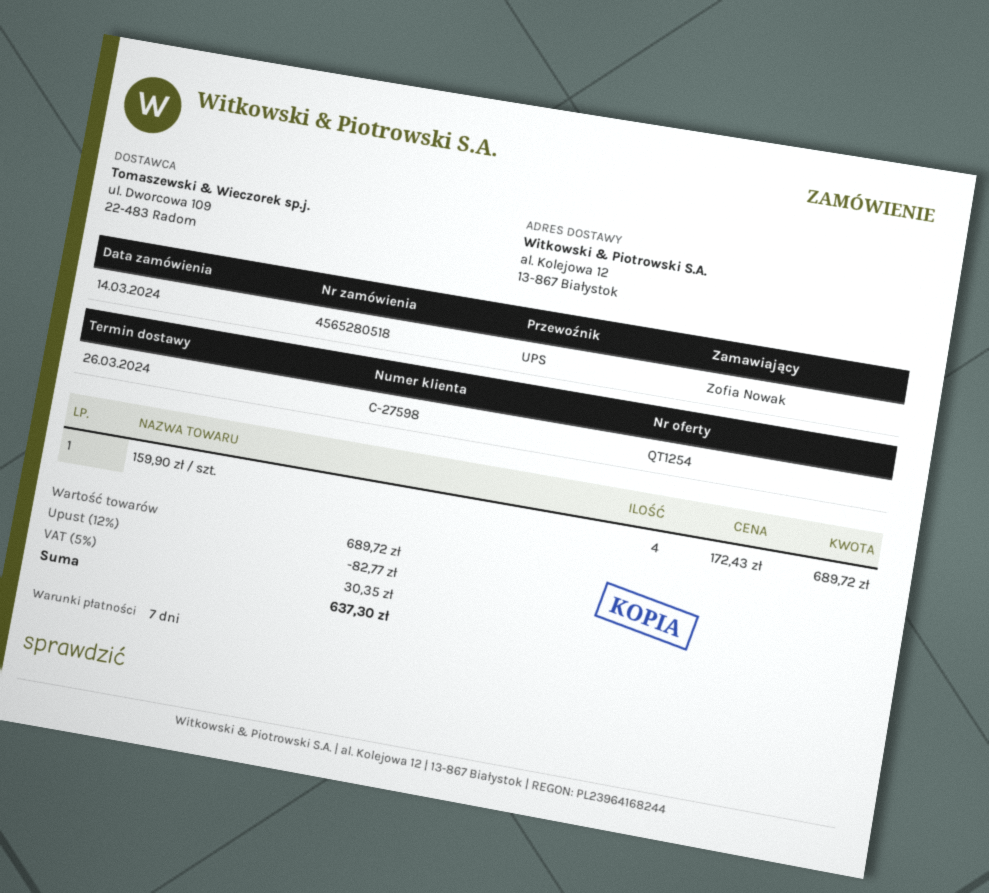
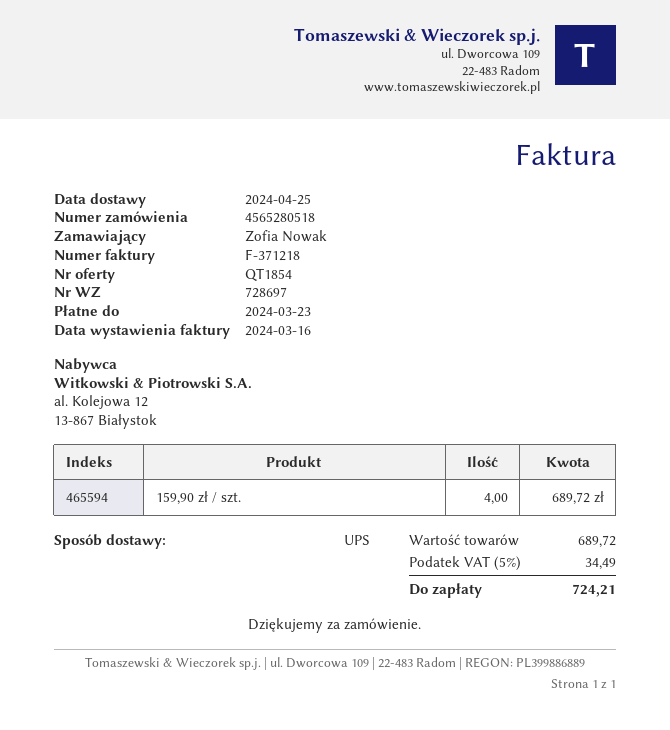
quote number: QT1254 -> QT1854
delivery date: 2024-03-26 -> 2024-04-25
discount: 12% = 82.77 -> none
tax: 5% = 30.35 -> 5% = 34.49
total: 637.30 -> 724.21

